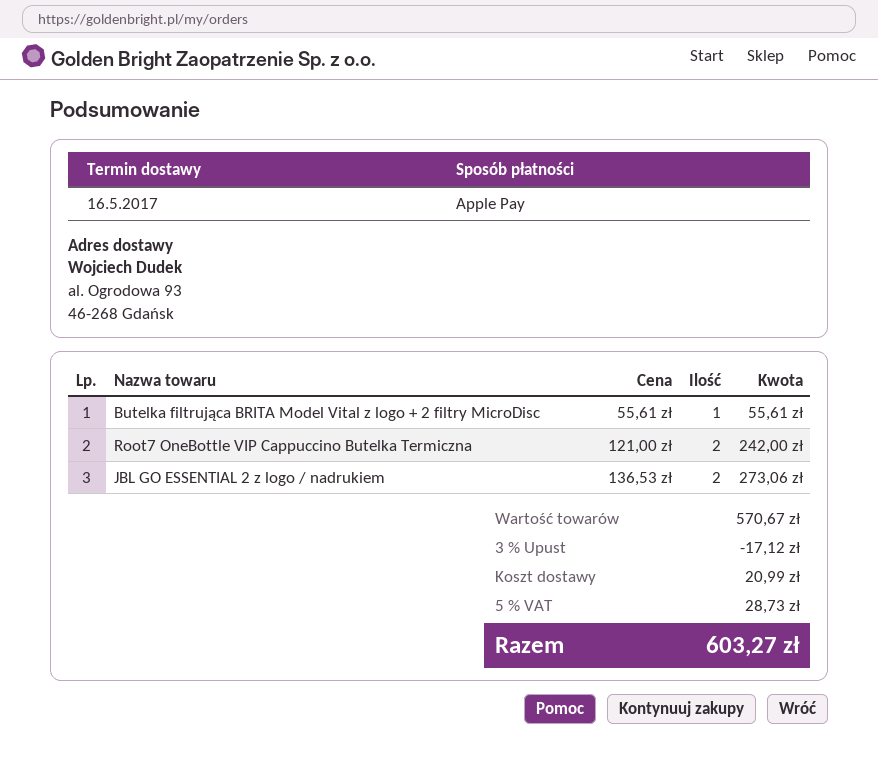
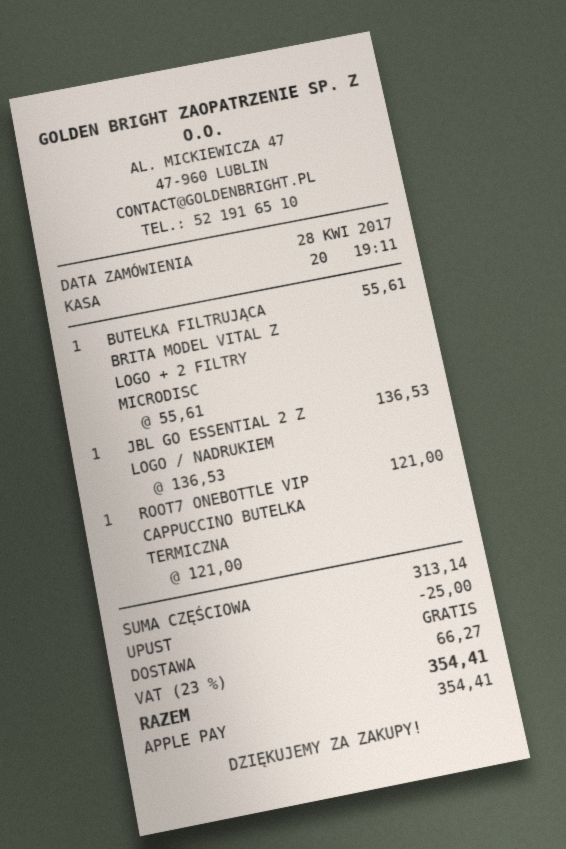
Root7 OneBottle VIP Cappuccino Butelka Termiczna: 2 x 121.00 = 242.00 -> 1 x 121.00 = 121.00
JBL GO ESSENTIAL 2 z logo / nadrukiem: 2 x 136.53 = 273.06 -> 1 x 136.53 = 136.53
subtotal: 570.67 -> 313.14
discount: 17.12 -> 25.00
shipping: 20.99 -> 0.00
tax: 5% = 28.73 -> 23% = 66.27
total: 603.27 -> 354.41

